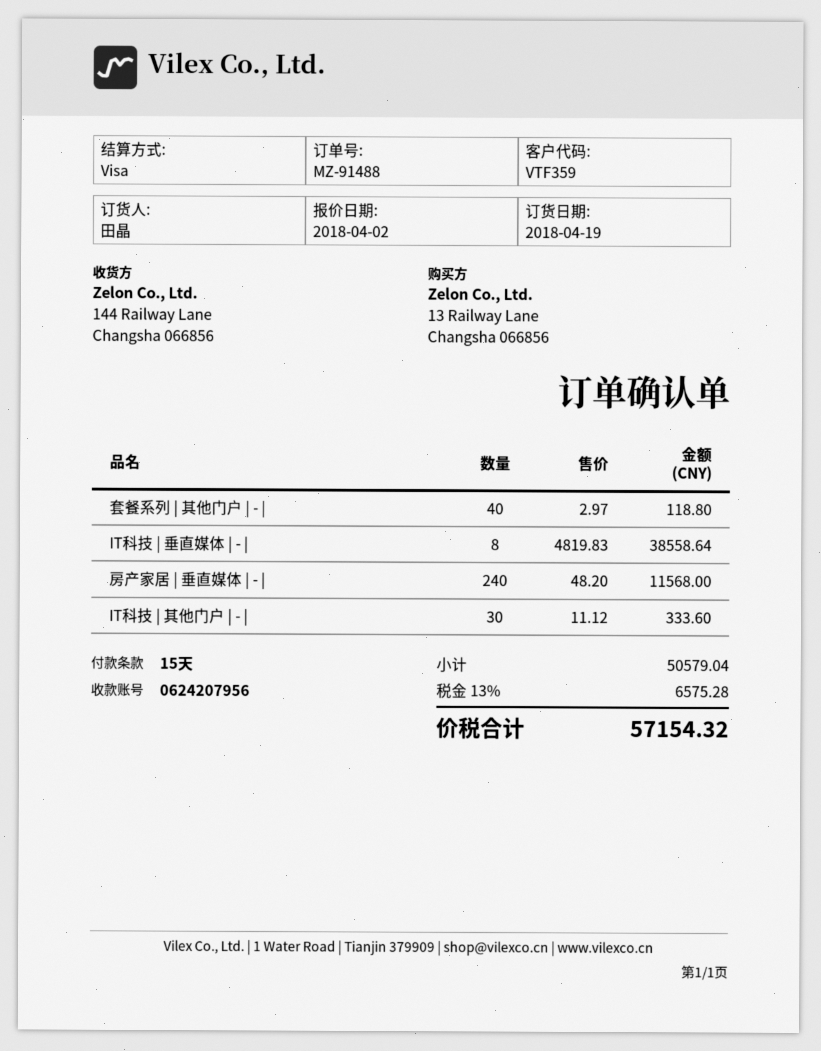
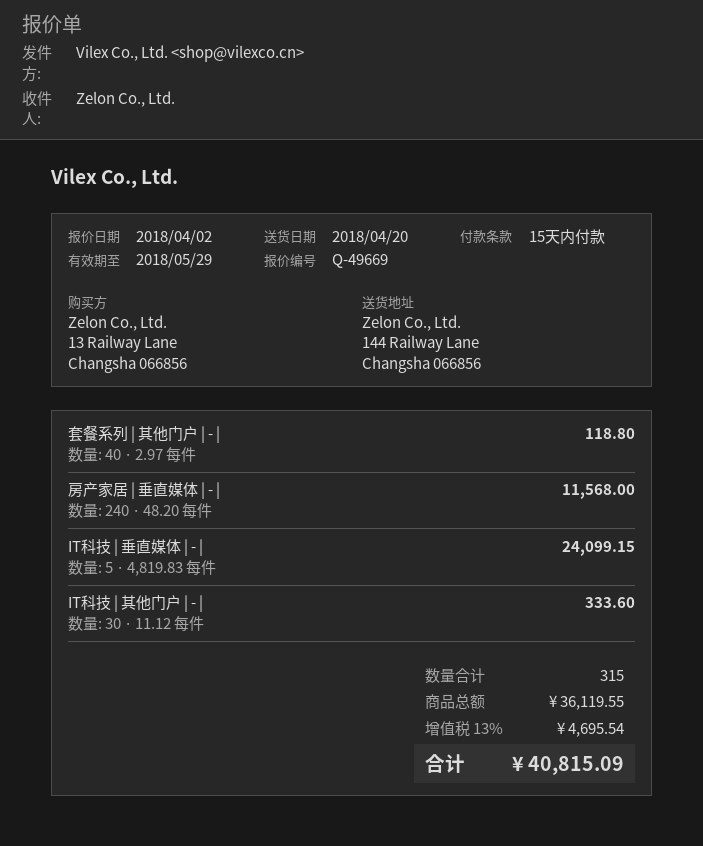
IT科技 | 垂直媒体 | - |: 8 x 4819.83 = 38558.64 -> 5 x 4819.83 = 24099.15
subtotal: 50579.04 -> 36119.55
tax: 13% = 6575.28 -> 13% = 4695.54
total: 57154.32 -> 40815.09

